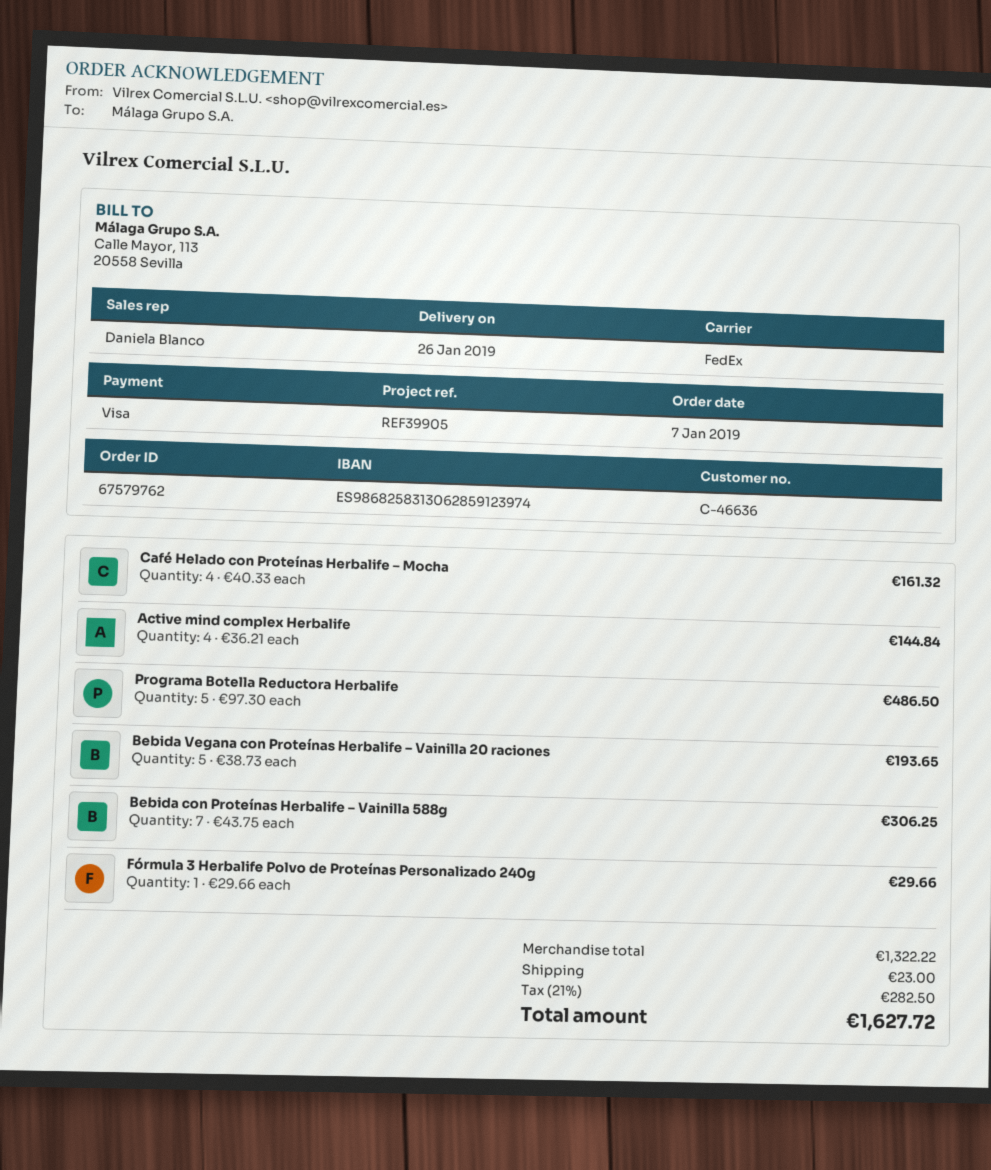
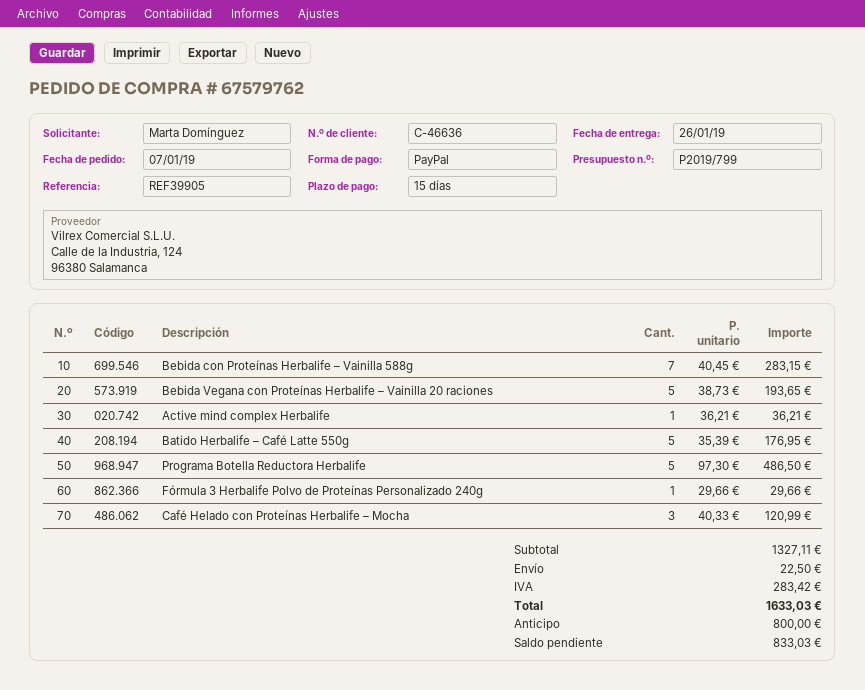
payment method: Visa -> PayPal
Café Helado con Proteínas Herbalife – Mocha: 4 x 40.33 = 161.32 -> 3 x 40.33 = 120.99
Active mind complex Herbalife: 4 x 36.21 = 144.84 -> 1 x 36.21 = 36.21
Bebida con Proteínas Herbalife – Vainilla 588g: 7 x 43.75 = 306.25 -> 7 x 40.45 = 283.15
Batido Herbalife – Café Latte 550g: none -> 5 x 35.39 = 176.95
subtotal: 1322.22 -> 1327.11
shipping: 23.00 -> 22.50
tax: 282.50 -> 283.42
total: 1627.72 -> 1633.03

